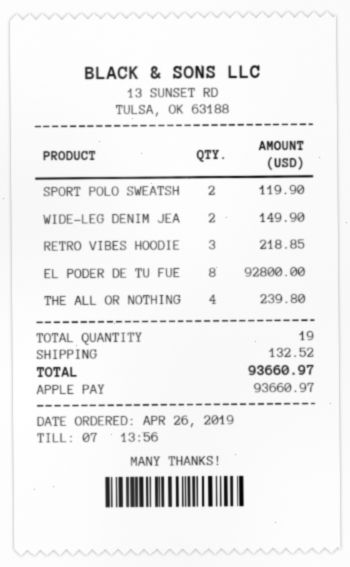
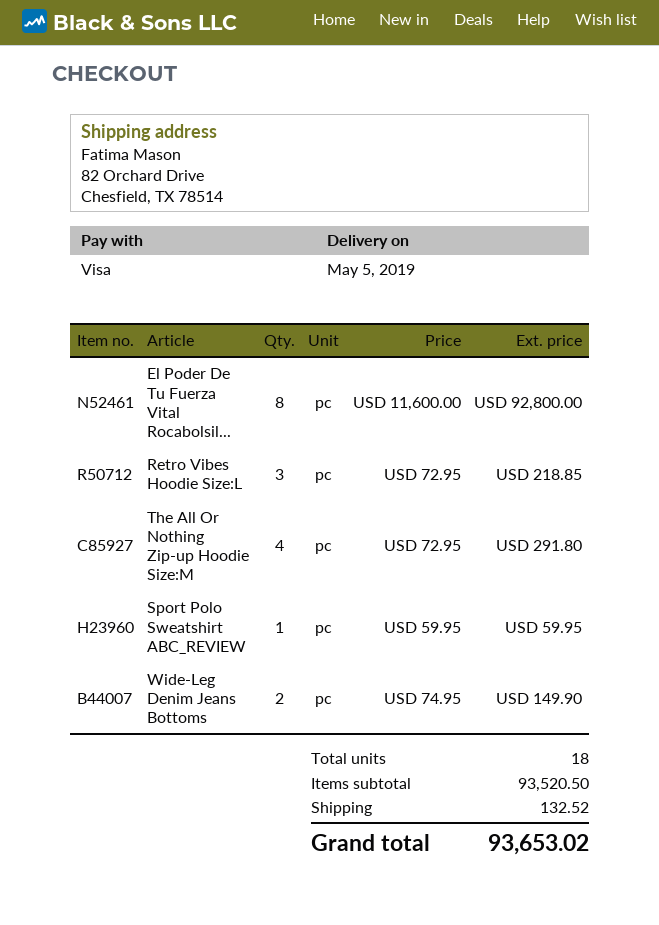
payment method: Apple Pay -> Visa
SPORT POLO SWEATSH: 2 for 119.90 -> 1 for 59.95
THE ALL OR NOTHING: 4 for 239.80 -> 4 for 291.80
total quantity: 19 -> 18
total: 93660.97 -> 93653.02

